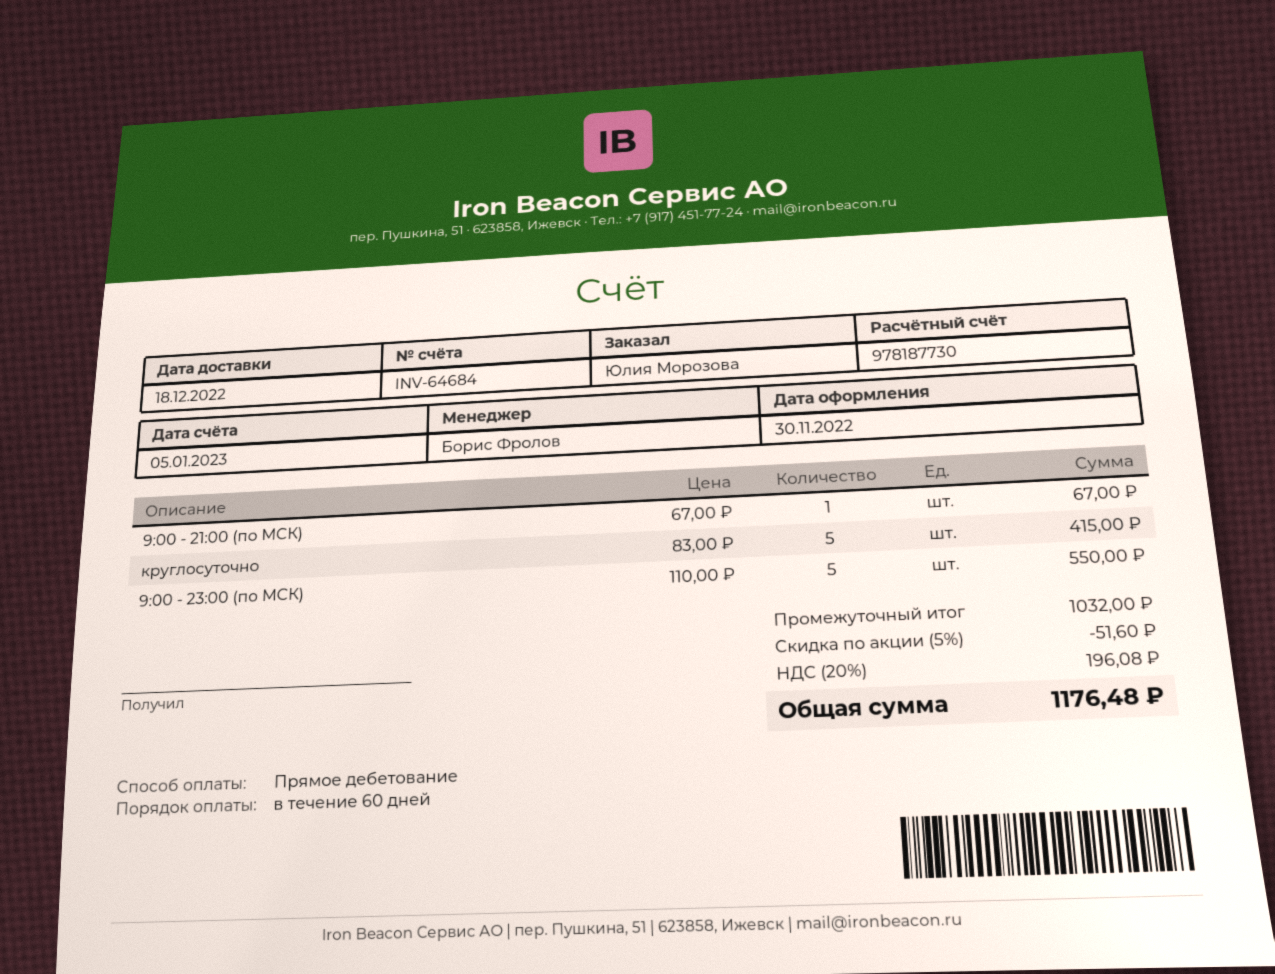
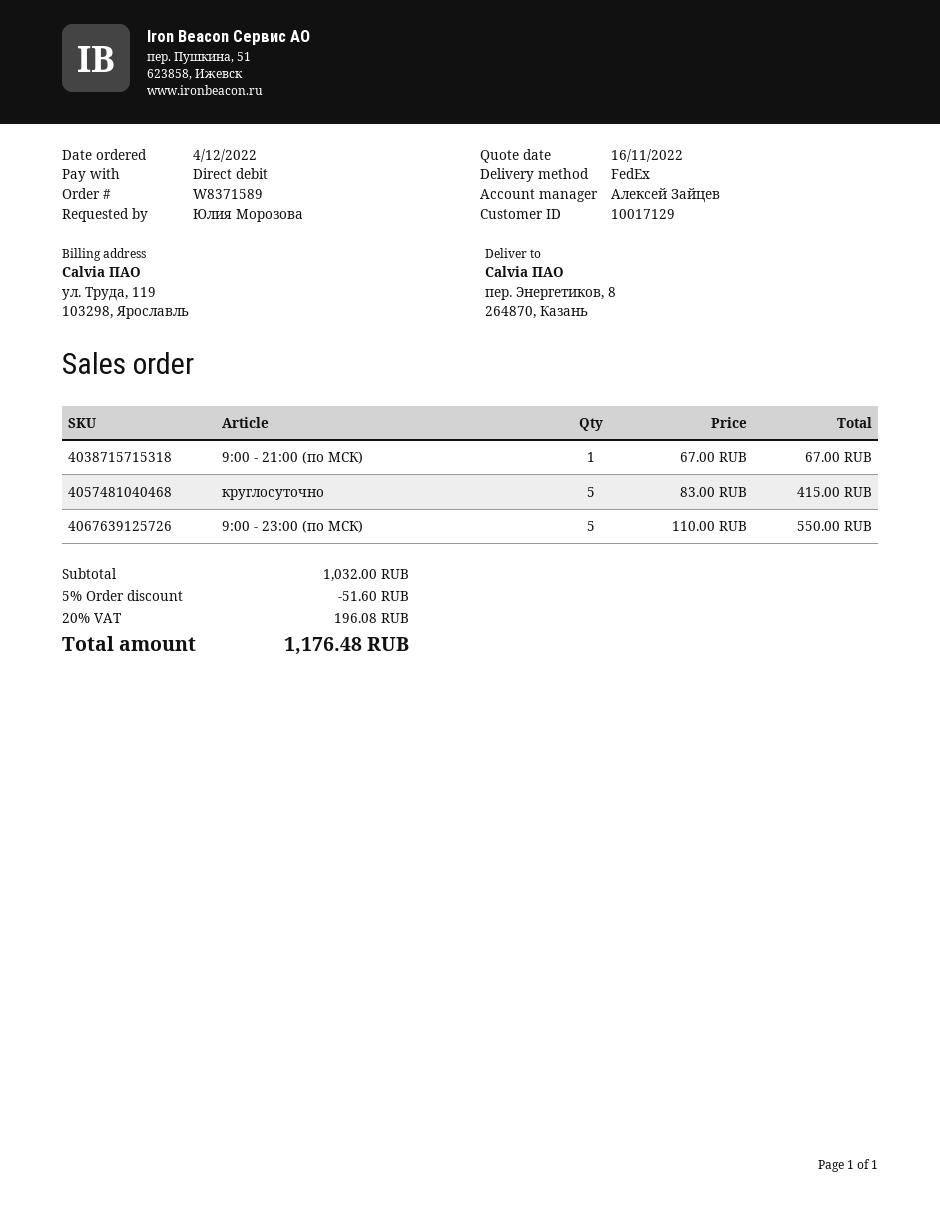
order date: 2022-11-30 -> 2022-12-04
sales rep: Борис Фролов -> Алексей Зайцев

